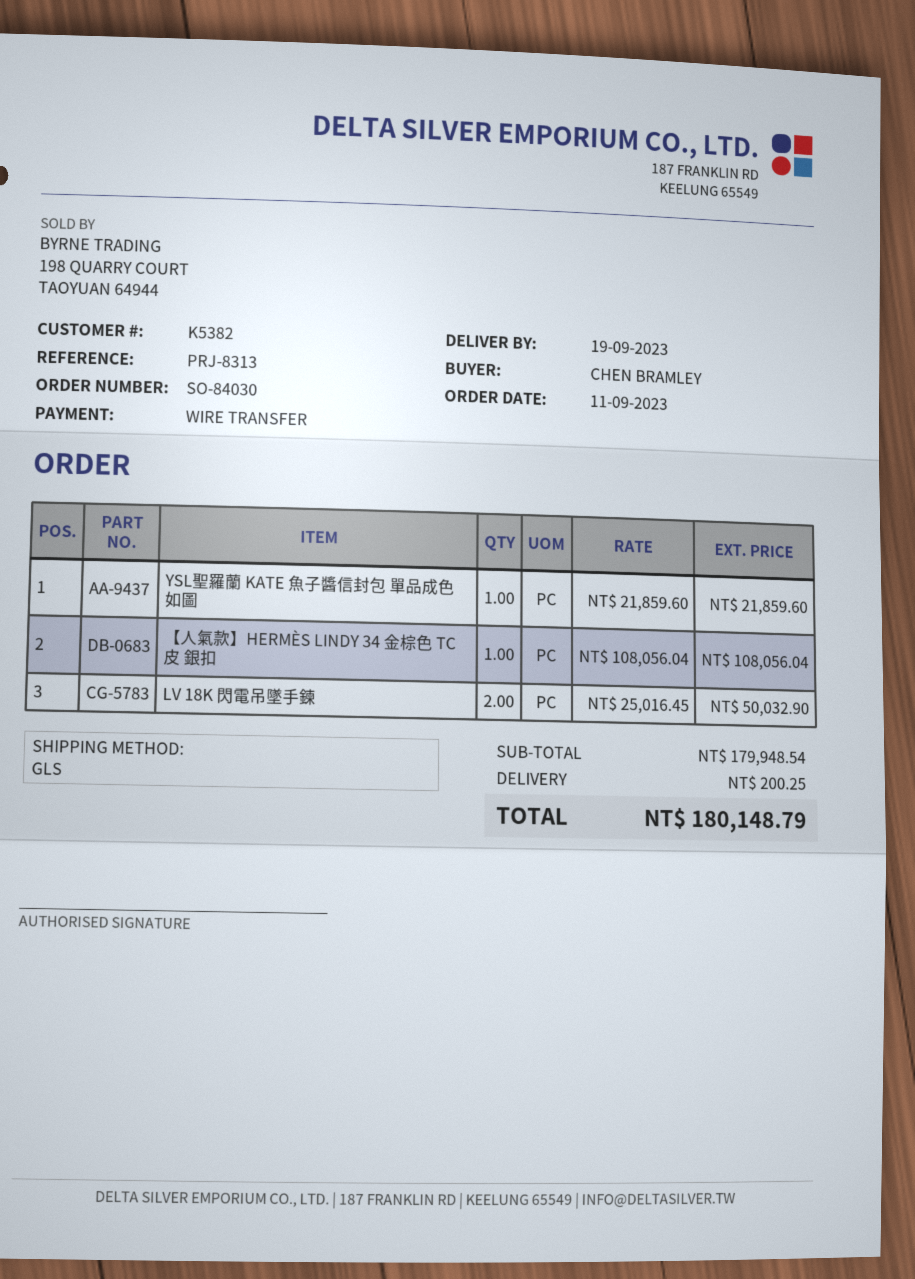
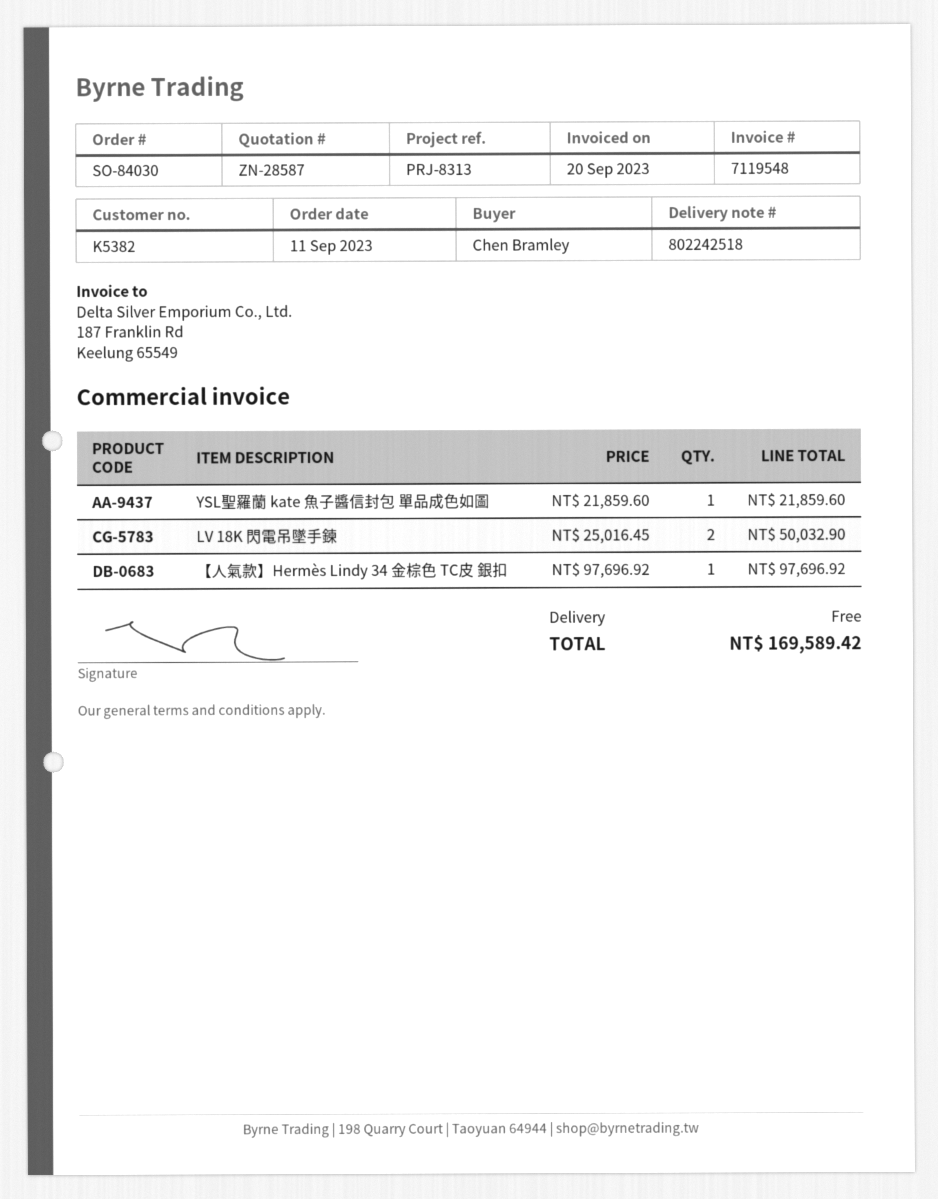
【人氣款】HERMÈS LINDY 34 金棕色 TC皮 銀扣: 1 x 108056.04 = 108056.04 -> 1 x 97696.92 = 97696.92
shipping: 200.25 -> 0.00
total: 180148.79 -> 169589.42

